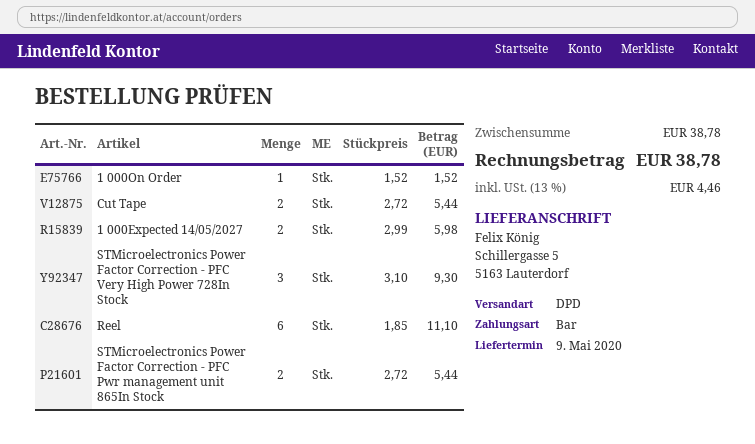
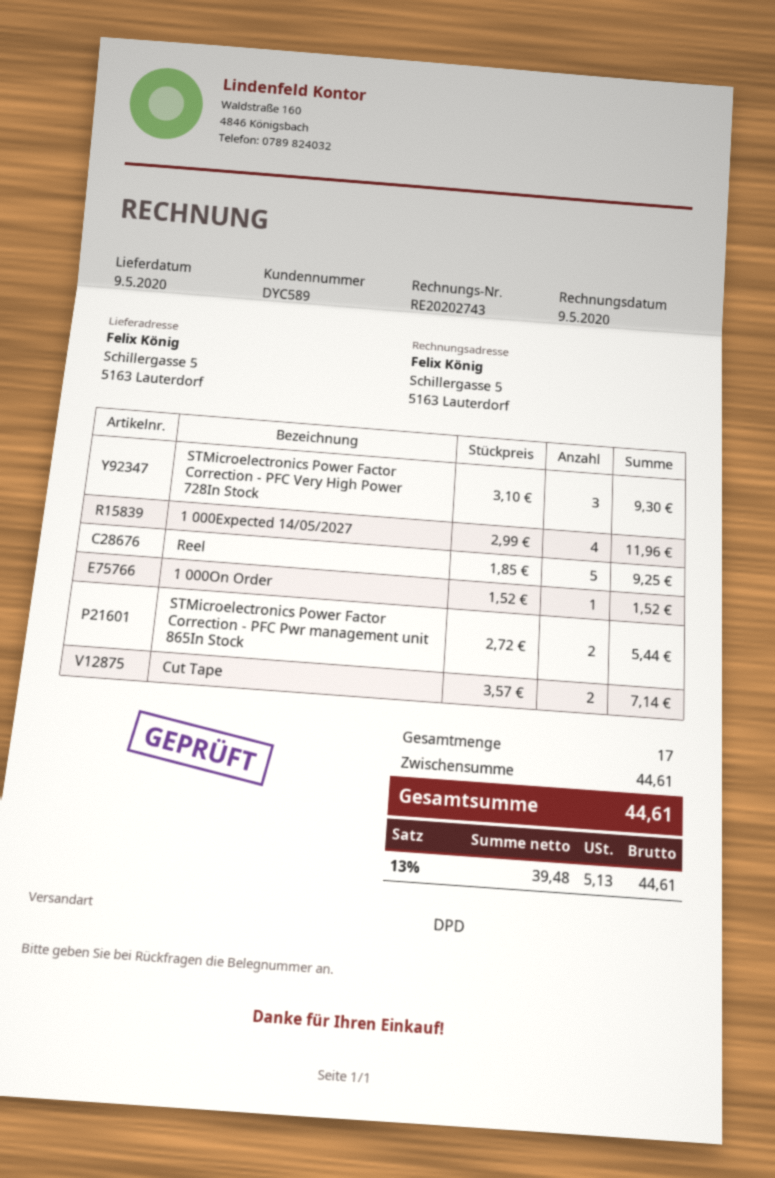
Cut Tape: 2 x 2.72 = 5.44 -> 2 x 3.57 = 7.14
1 000Expected 14/05/2027: 2 x 2.99 = 5.98 -> 4 x 2.99 = 11.96
Reel: 6 x 1.85 = 11.10 -> 5 x 1.85 = 9.25
subtotal: 38.78 -> 44.61
tax: 13% = 4.46 -> 13% = 5.13
total: 38.78 -> 44.61

